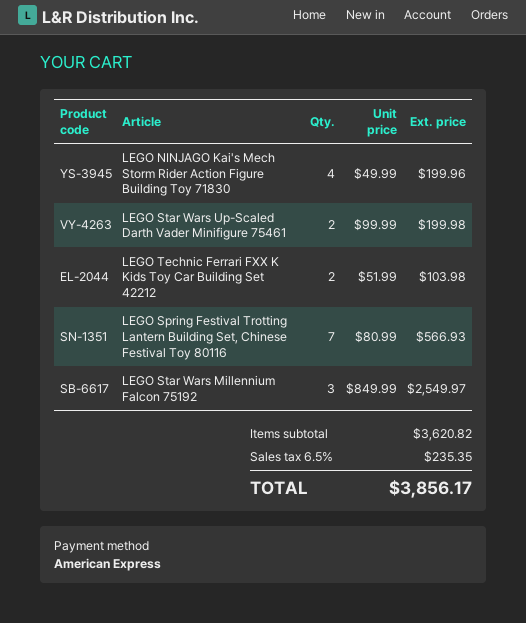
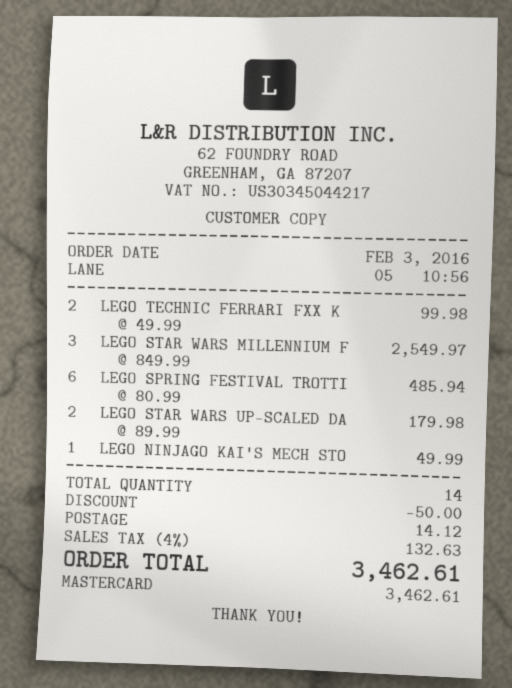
payment method: American Express -> Mastercard
LEGO NINJAGO Kai's Mech Storm Rider Action Figure Building Toy 71830: 4 x 49.99 = 199.96 -> 1 x 49.99 = 49.99
LEGO Star Wars Up-Scaled Darth Vader Minifigure 75461: 2 x 99.99 = 199.98 -> 2 x 89.99 = 179.98
LEGO Technic Ferrari FXX K Kids Toy Car Building Set 42212: 2 x 51.99 = 103.98 -> 2 x 49.99 = 99.98
LEGO Spring Festival Trotting Lantern Building Set, Chinese Festival Toy 80116: 7 x 80.99 = 566.93 -> 6 x 80.99 = 485.94
discount: none -> 50.00
shipping: none -> 14.12
tax: 6.5% = 235.35 -> 4% = 132.63
total: 3856.17 -> 3462.61

